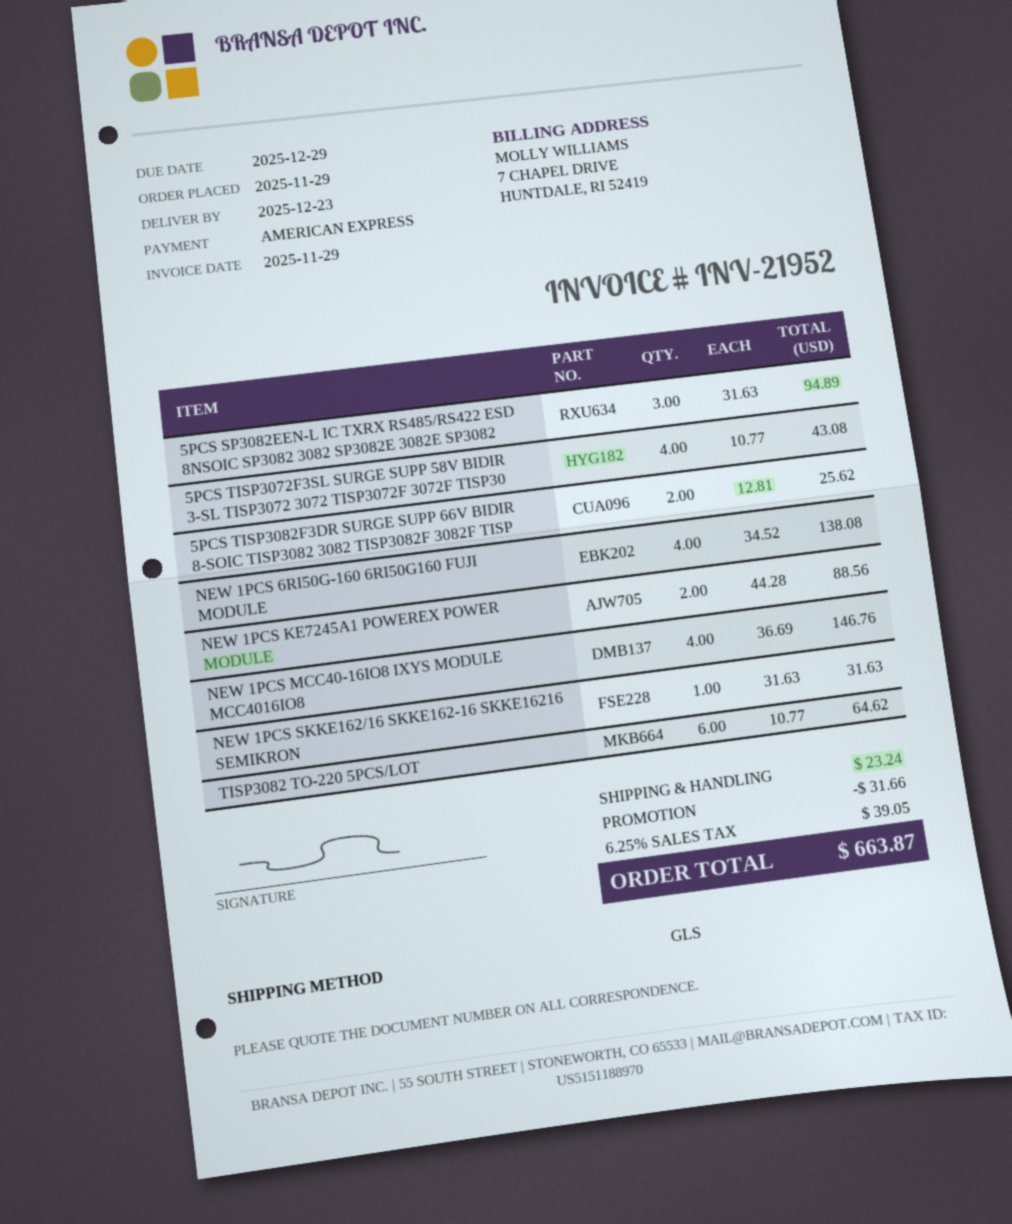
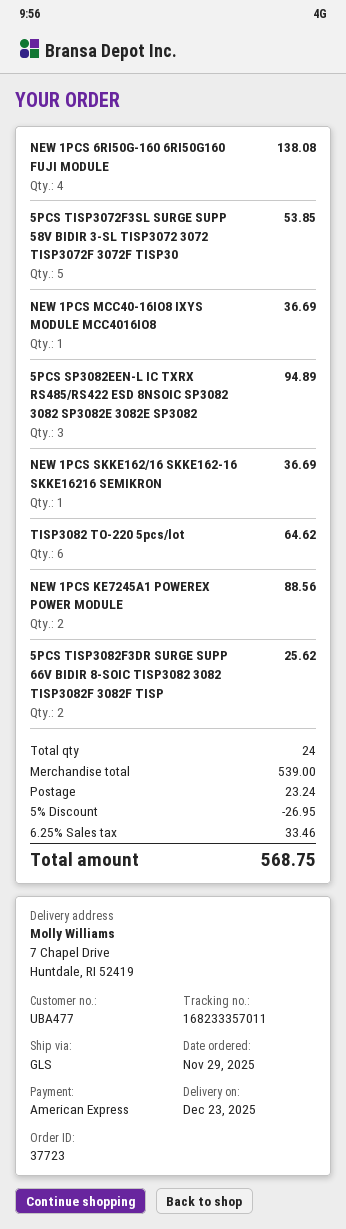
5PCS TISP3072F3SL SURGE SUPP 58V BIDIR 3-SL TISP3072 3072 TISP3072F 3072F TISP30: 4 for 43.08 -> 5 for 53.85
NEW 1PCS MCC40-16IO8 IXYS MODULE MCC4016IO8: 4 for 146.76 -> 1 for 36.69
NEW 1PCS SKKE162/16 SKKE162-16 SKKE16216 SEMIKRON: 1 for 31.63 -> 1 for 36.69
discount: 31.66 -> 26.95
tax: 6.25% = 39.05 -> 6.25% = 33.46
total: 663.87 -> 568.75

